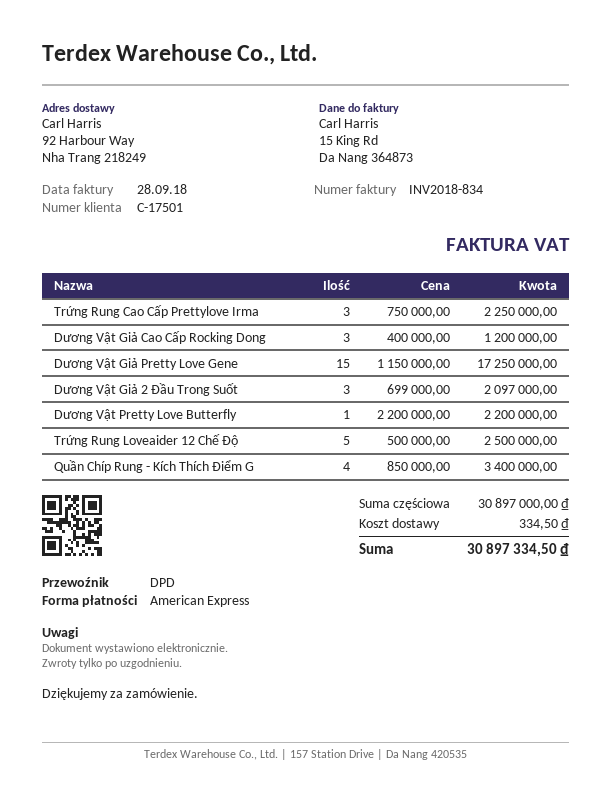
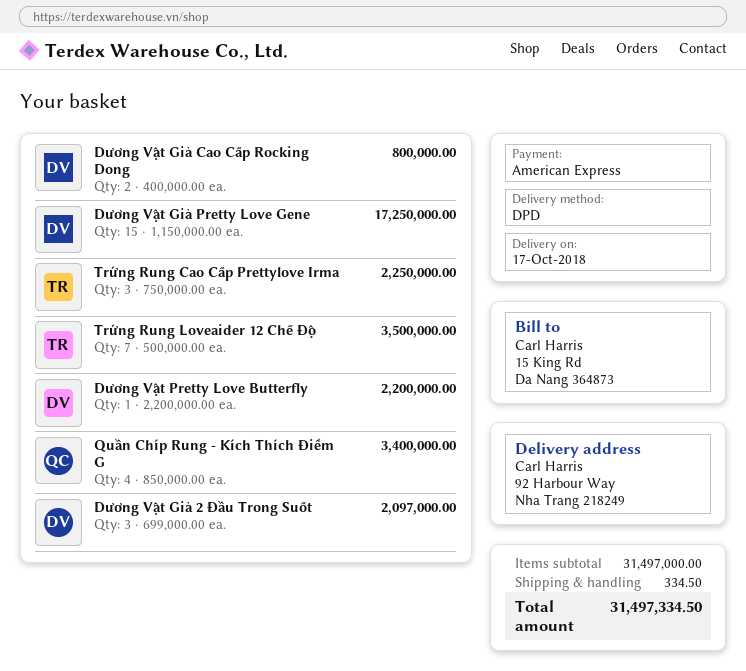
Dương Vật Giả Cao Cấp Rocking Dong: 3 x 400000.00 = 1200000.00 -> 2 x 400000.00 = 800000.00
Trứng Rung Loveaider 12 Chế Độ: 5 x 500000.00 = 2500000.00 -> 7 x 500000.00 = 3500000.00
subtotal: 30897000.00 -> 31497000.00
total: 30897334.50 -> 31497334.50

